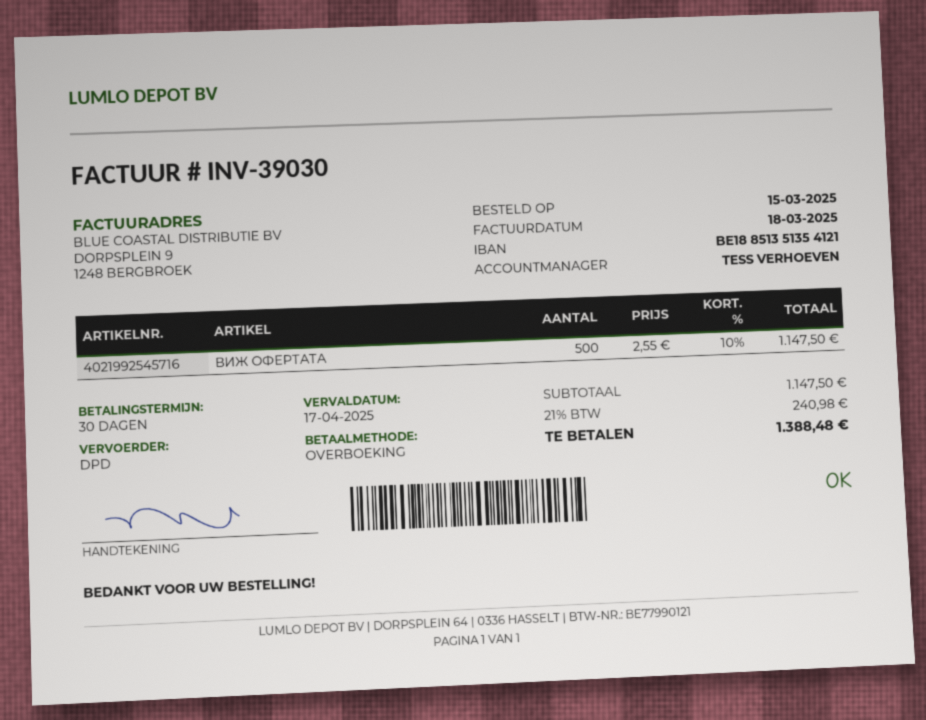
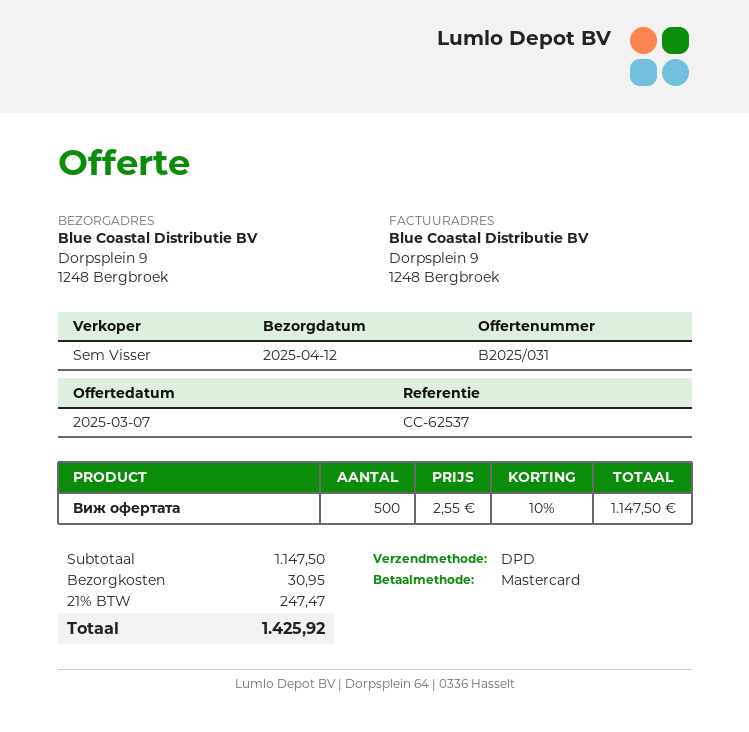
sales rep: TESS VERHOEVEN -> Sem Visser
payment method: bank transfer -> Mastercard
shipping: none -> 30.95
tax: 21% = 240.98 -> 21% = 247.47
total: 1388.48 -> 1425.92

